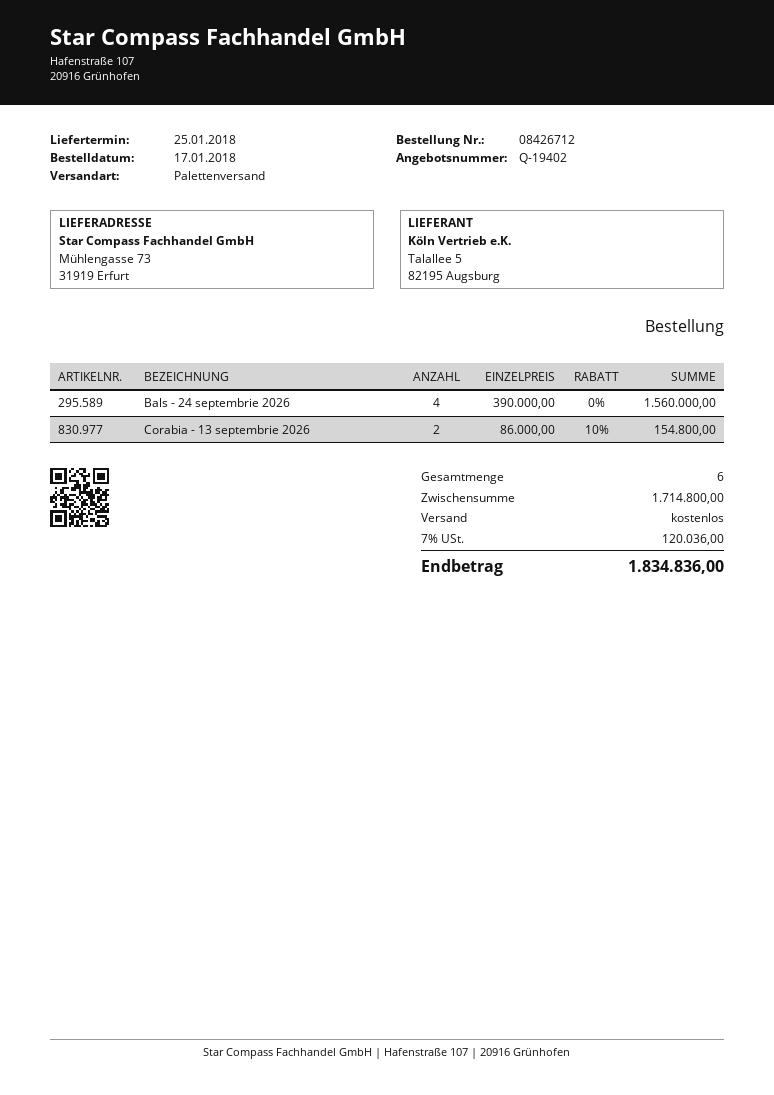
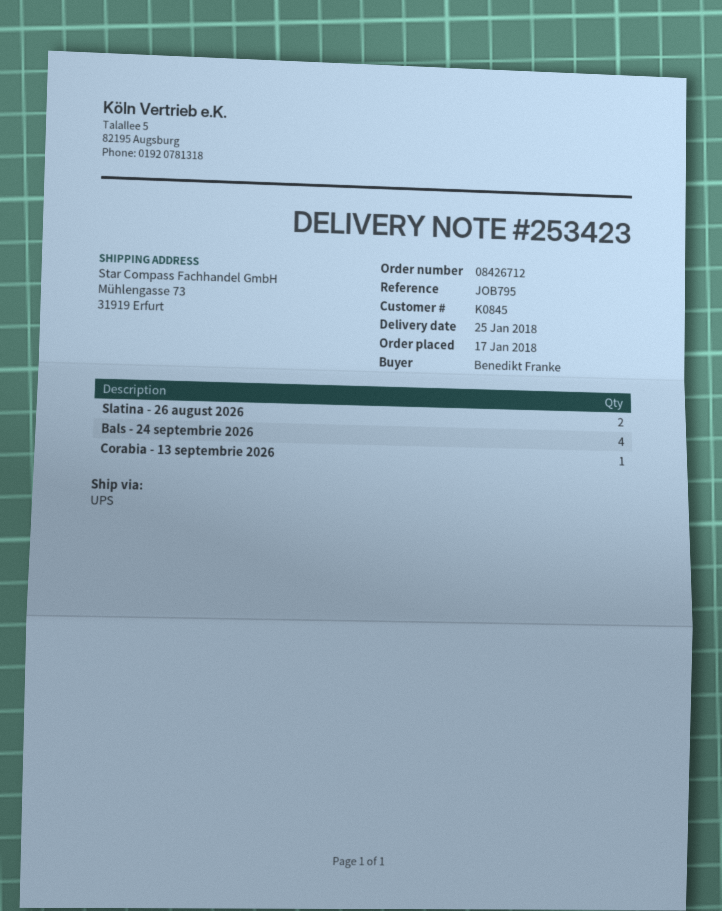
shipping method: pallet freight -> UPS
Corabia - 13 septembrie 2026: 2 -> 1
Slatina - 26 august 2026: none -> 2

